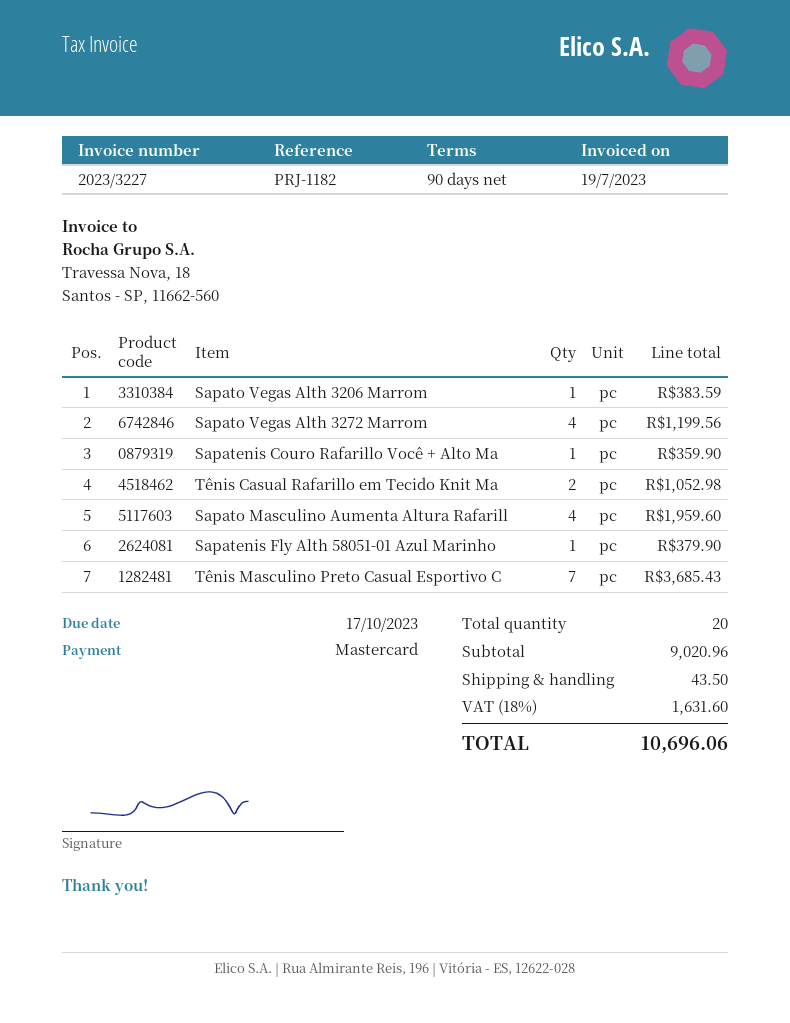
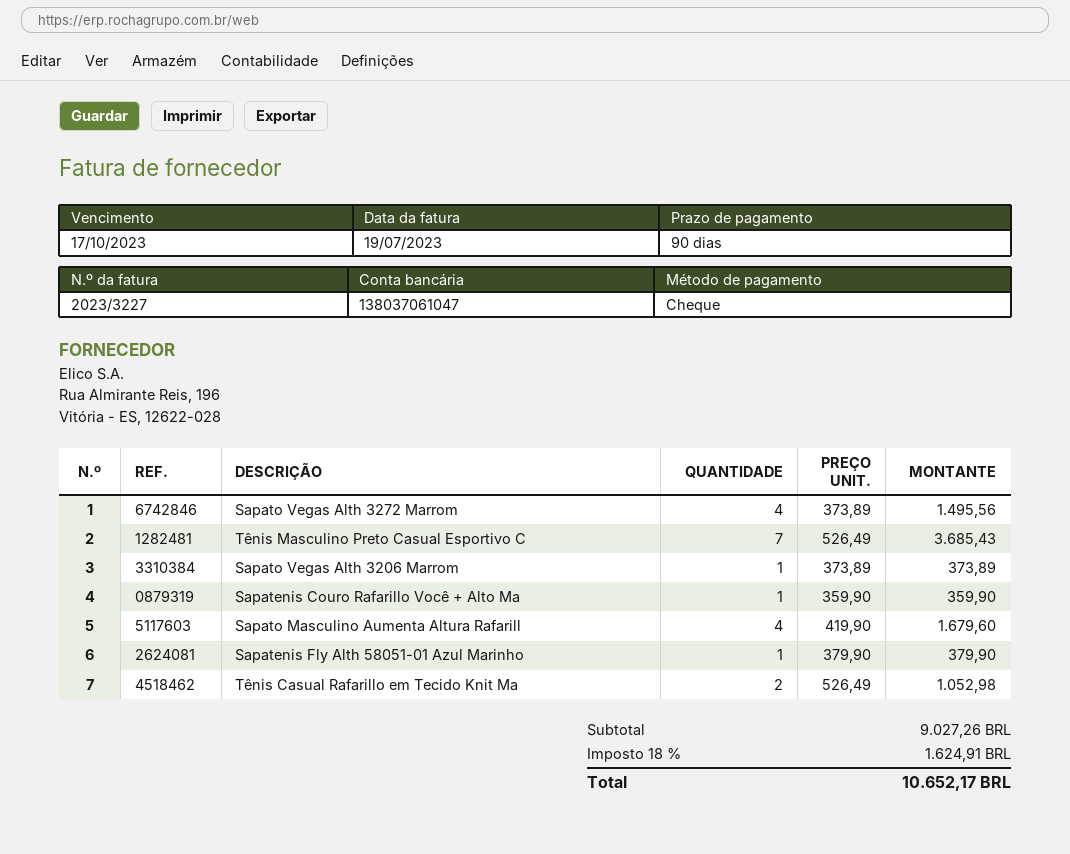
payment method: Mastercard -> cheque
Sapato Vegas Alth 3206 Marrom: 1 for 383.59 -> 1 for 373.89
Sapato Vegas Alth 3272 Marrom: 4 for 1199.56 -> 4 for 1495.56
Sapato Masculino Aumenta Altura Rafarill: 4 for 1959.60 -> 4 for 1679.60
subtotal: 9020.96 -> 9027.26
shipping: 43.50 -> none
tax: 18% = 1631.60 -> 18% = 1624.91
total: 10696.06 -> 10652.17

